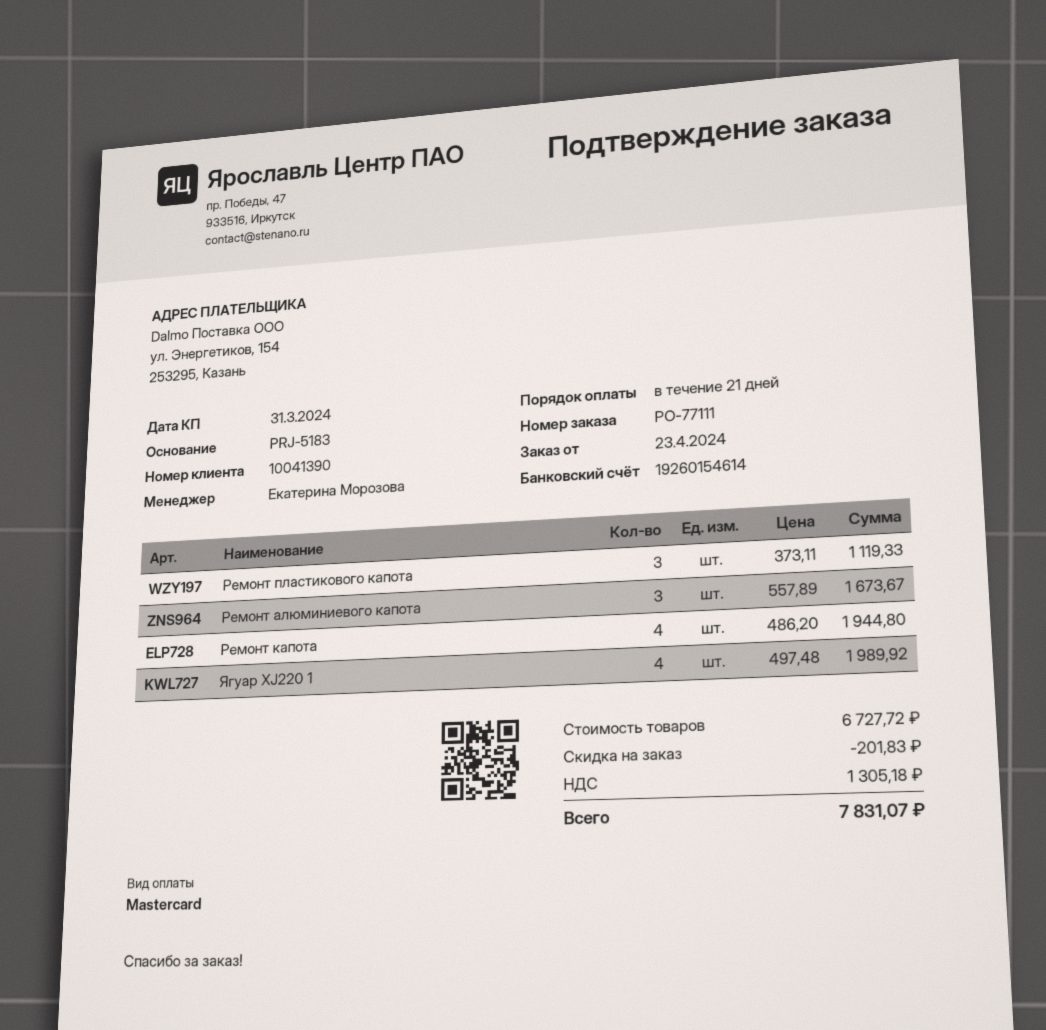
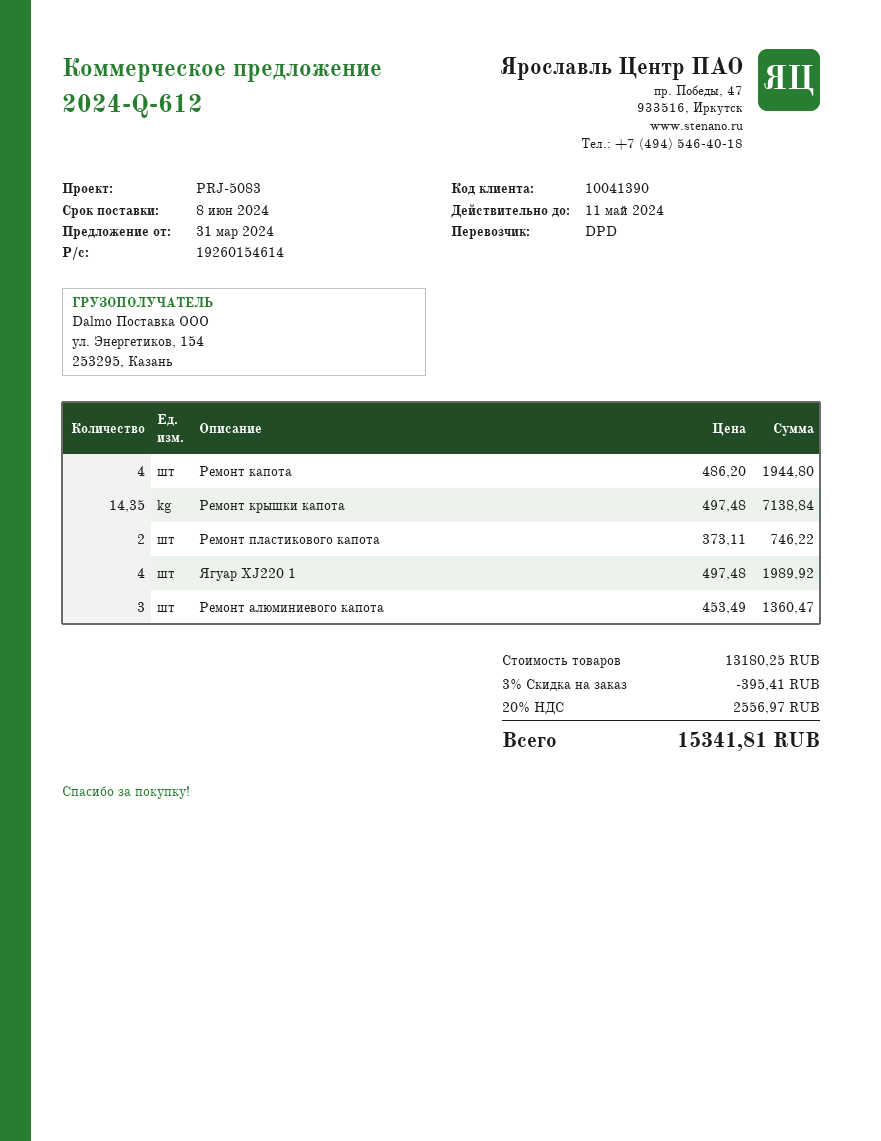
reference: PRJ-5183 -> PRJ-5083
Ремонт пластикового капота: 3 x 373.11 = 1119.33 -> 2 x 373.11 = 746.22
Ремонт алюминиевого капота: 3 x 557.89 = 1673.67 -> 3 x 453.49 = 1360.47
Ремонт крышки капота: none -> 14.35 x 497.48 = 7138.84
subtotal: 6727.72 -> 13180.25
discount: 201.83 -> 395.41
tax: 1305.18 -> 2556.97
total: 7831.07 -> 15341.81

